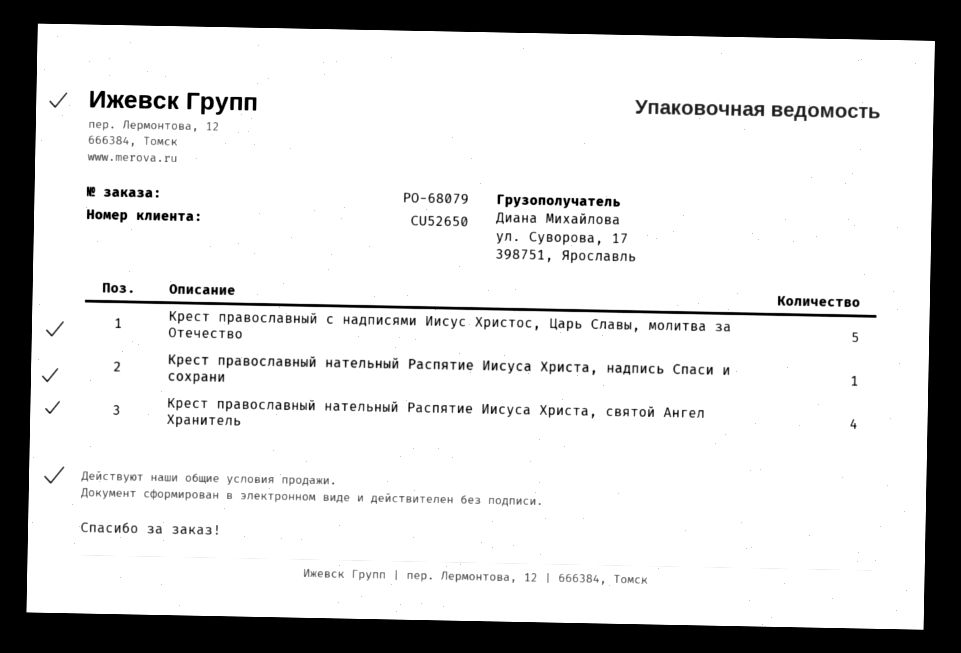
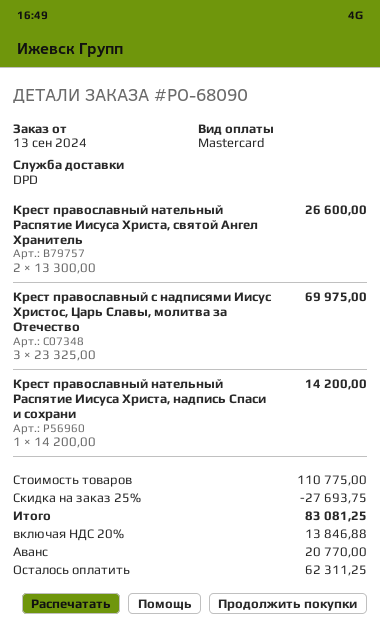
order number: PO-68079 -> PO-68090
Крест православный с надписями Иисус Христос, Царь Славы, молитва за Отечество: 5 -> 3
Крест православный нательный Распятие Иисуса Христа, святой Ангел Хранитель: 4 -> 2

